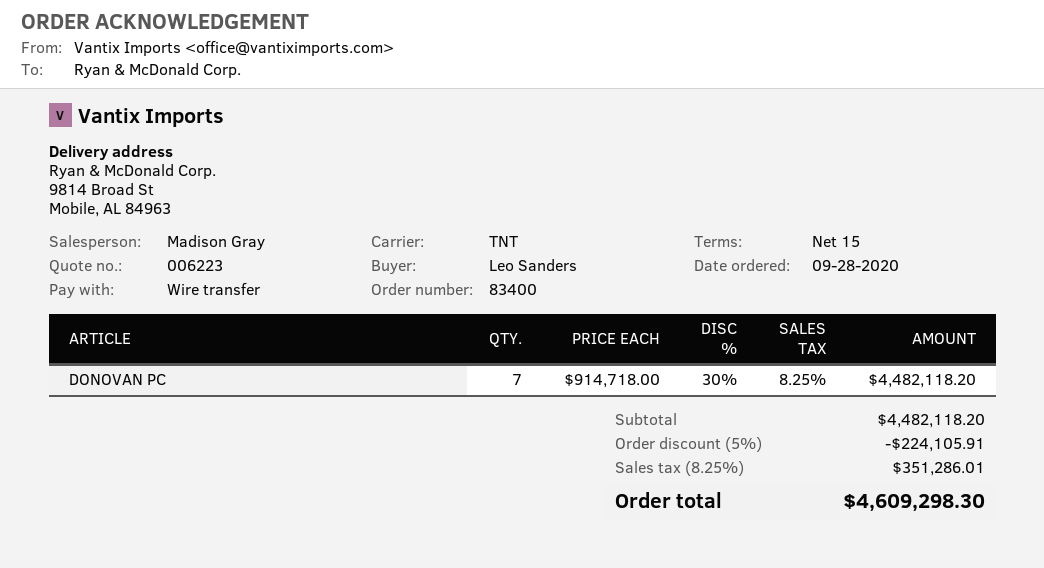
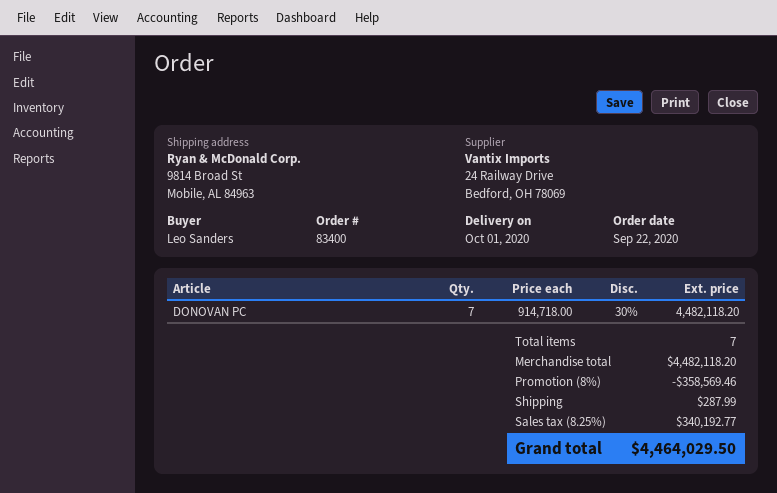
order date: 2020-09-28 -> 2020-09-22
discount: 5% = 224105.91 -> 8% = 358569.46
shipping: none -> 287.99
tax: 8.25% = 351286.01 -> 8.25% = 340192.77
total: 4609298.30 -> 4464029.50

